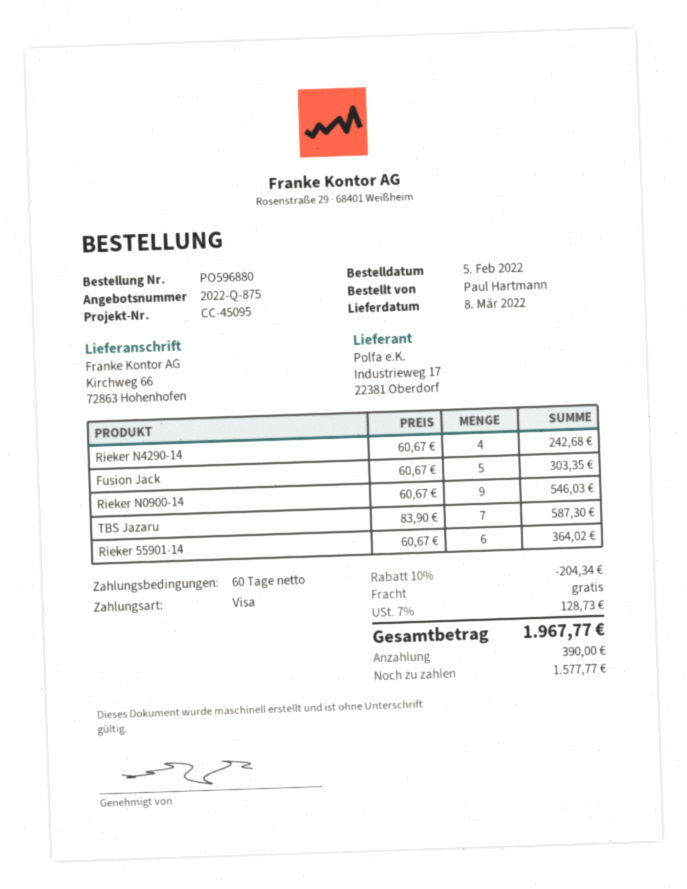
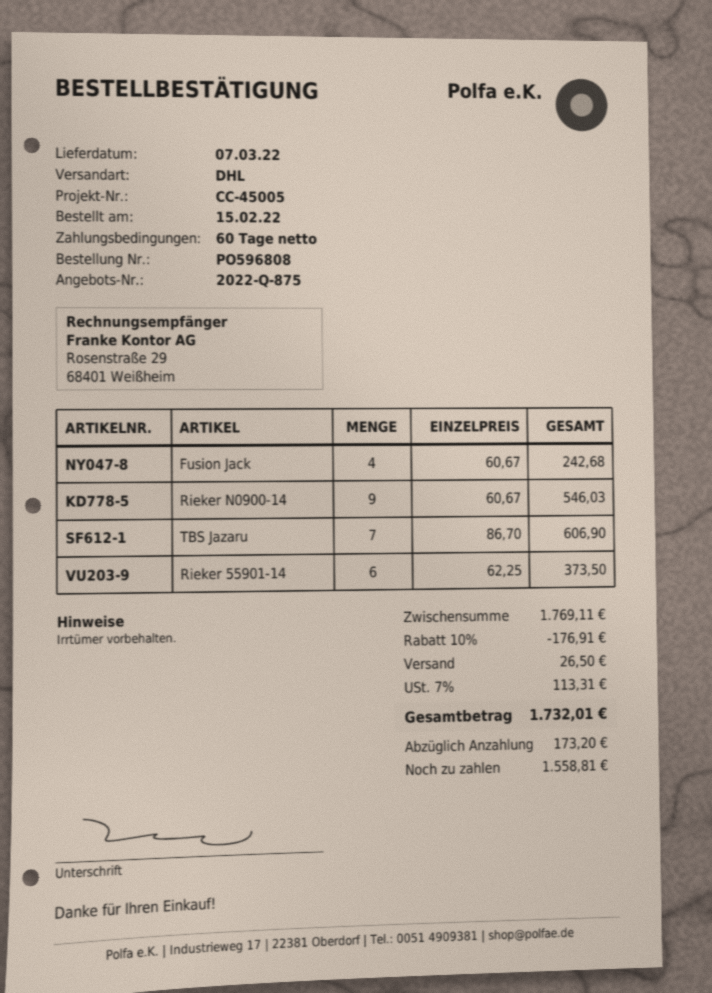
order number: PO596880 -> PO596808
order date: 2022-02-05 -> 2022-02-15
delivery date: 2022-03-08 -> 2022-03-07
reference: CC-45095 -> CC-45005
Rieker N4290-14: 4 x 60.67 = 242.68 -> none
Fusion Jack: 5 x 60.67 = 303.35 -> 4 x 60.67 = 242.68
TBS Jazaru: 7 x 83.90 = 587.30 -> 7 x 86.70 = 606.90
Rieker 55901-14: 6 x 60.67 = 364.02 -> 6 x 62.25 = 373.50
discount: 10% = 204.34 -> 10% = 176.91
shipping: 0.00 -> 26.50
tax: 7% = 128.73 -> 7% = 113.31
total: 1967.77 -> 1732.01
deposit: 390.00 -> 173.20
balance: 1577.77 -> 1558.81

